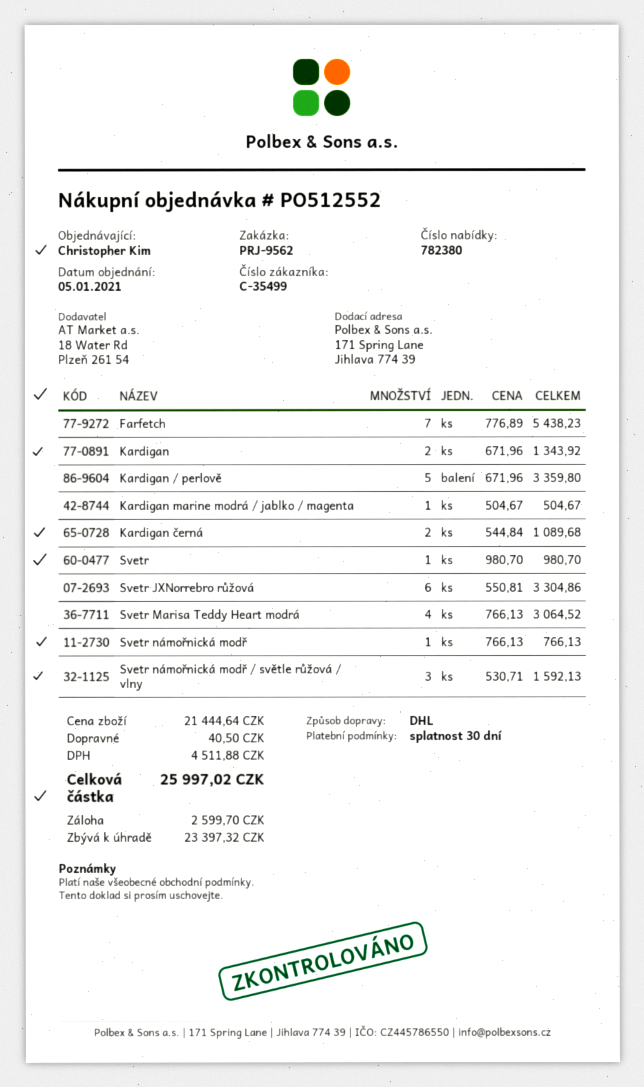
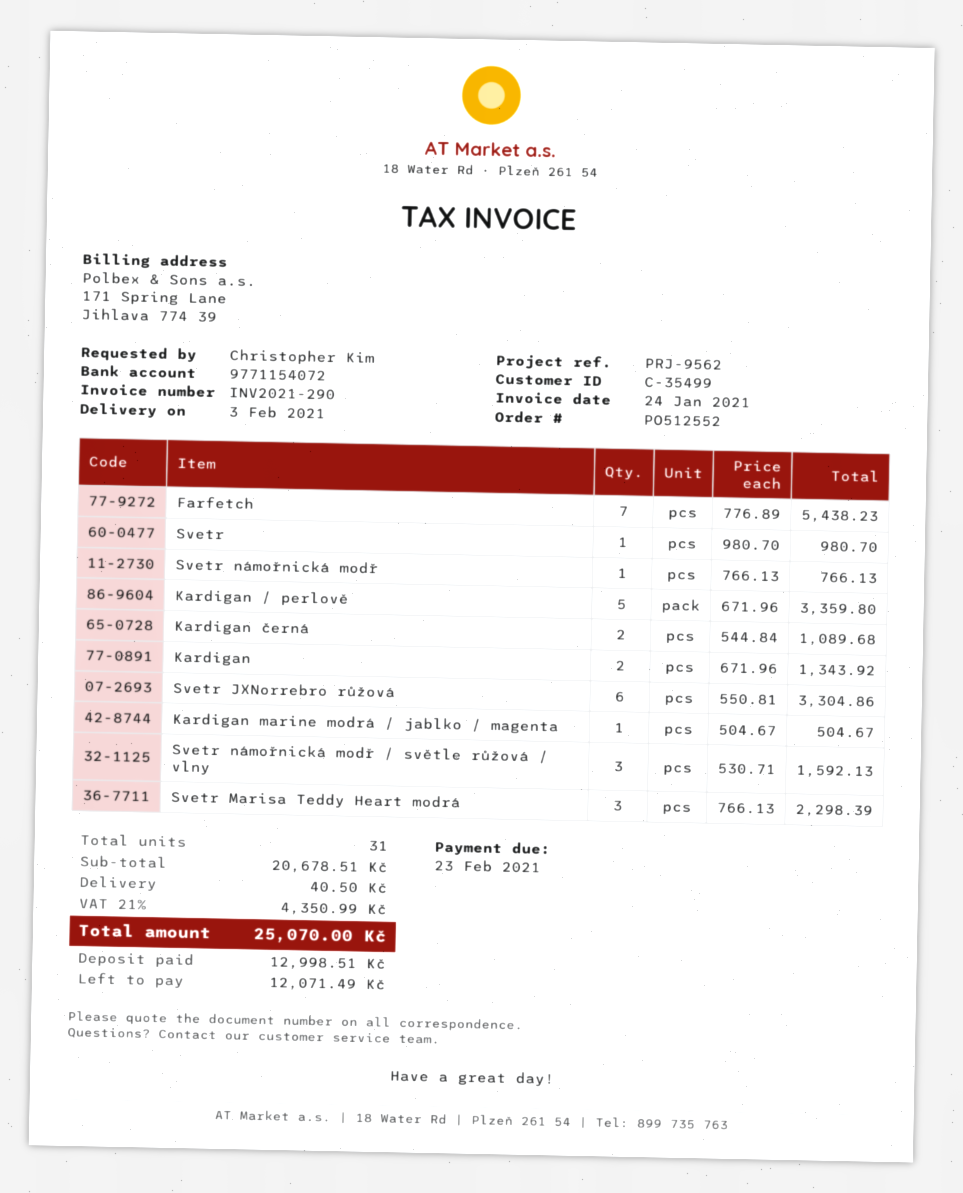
Svetr Marisa Teddy Heart modrá: 4 x 766.13 = 3064.52 -> 3 x 766.13 = 2298.39
subtotal: 21444.64 -> 20678.51
tax: 4511.88 -> 4350.99
total: 25997.02 -> 25070.00
deposit: 2599.70 -> 12998.51
balance: 23397.32 -> 12071.49

